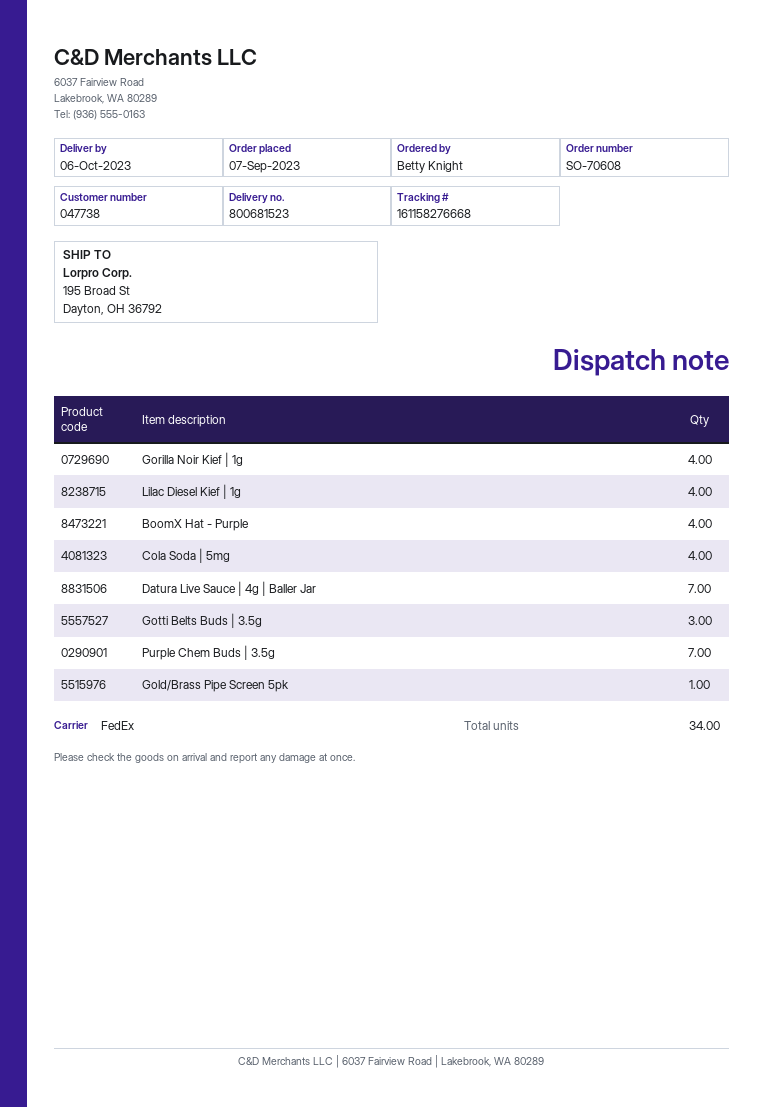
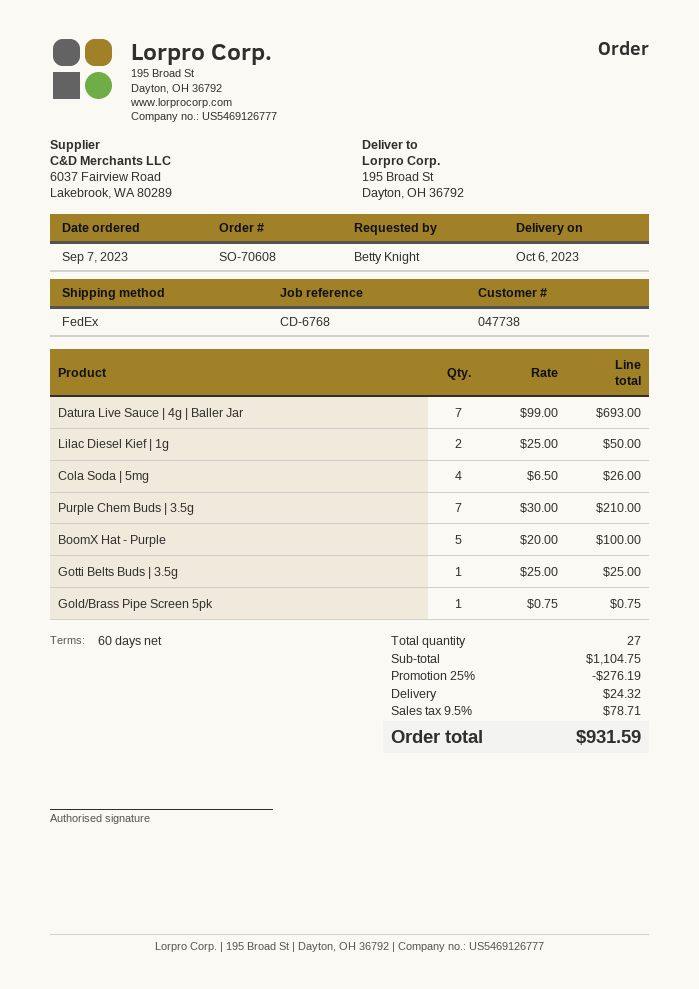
Gorilla Noir Kief | 1g: 4 -> none
Lilac Diesel Kief | 1g: 4 -> 2
BoomX Hat - Purple: 4 -> 5
Gotti Belts Buds | 3.5g: 3 -> 1
total quantity: 34 -> 27

